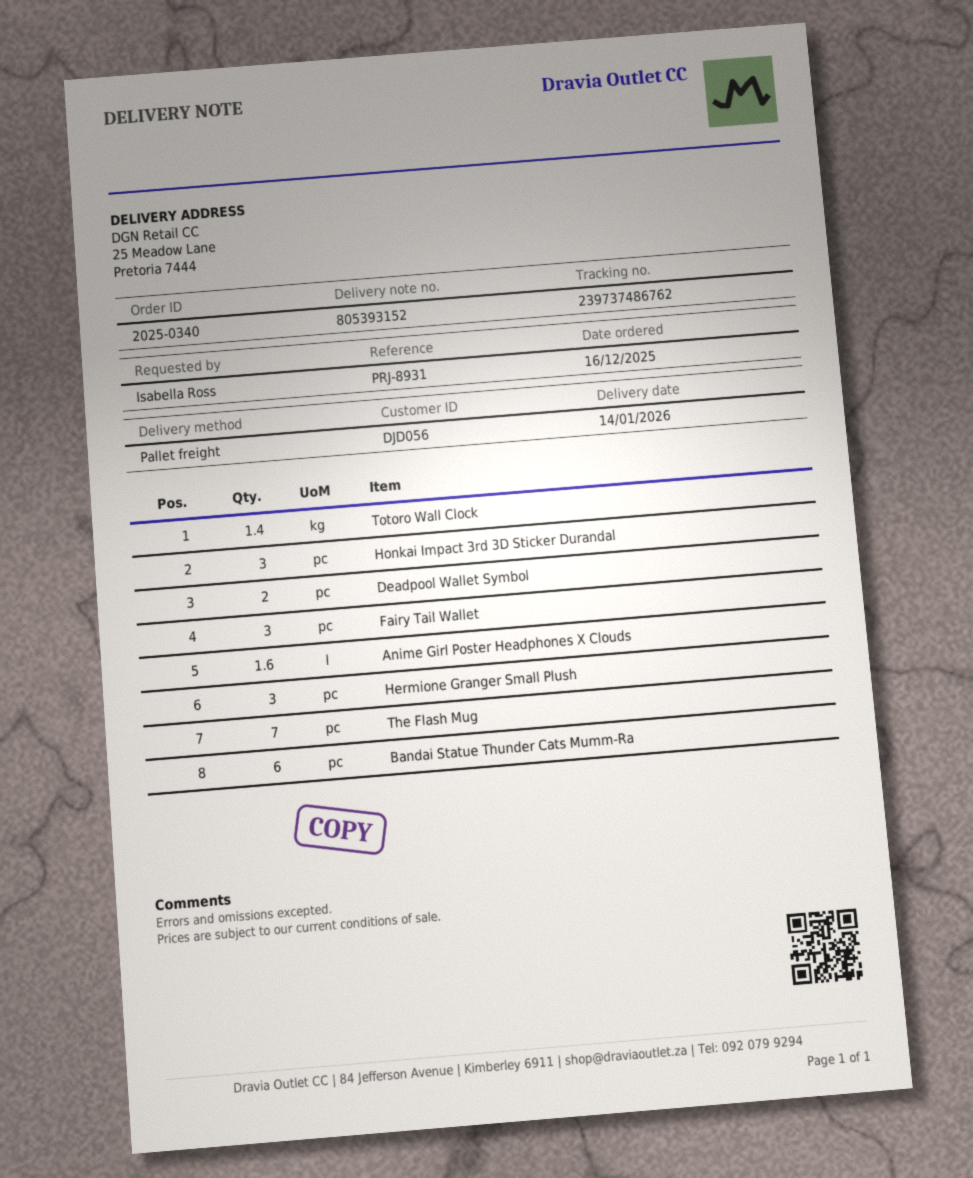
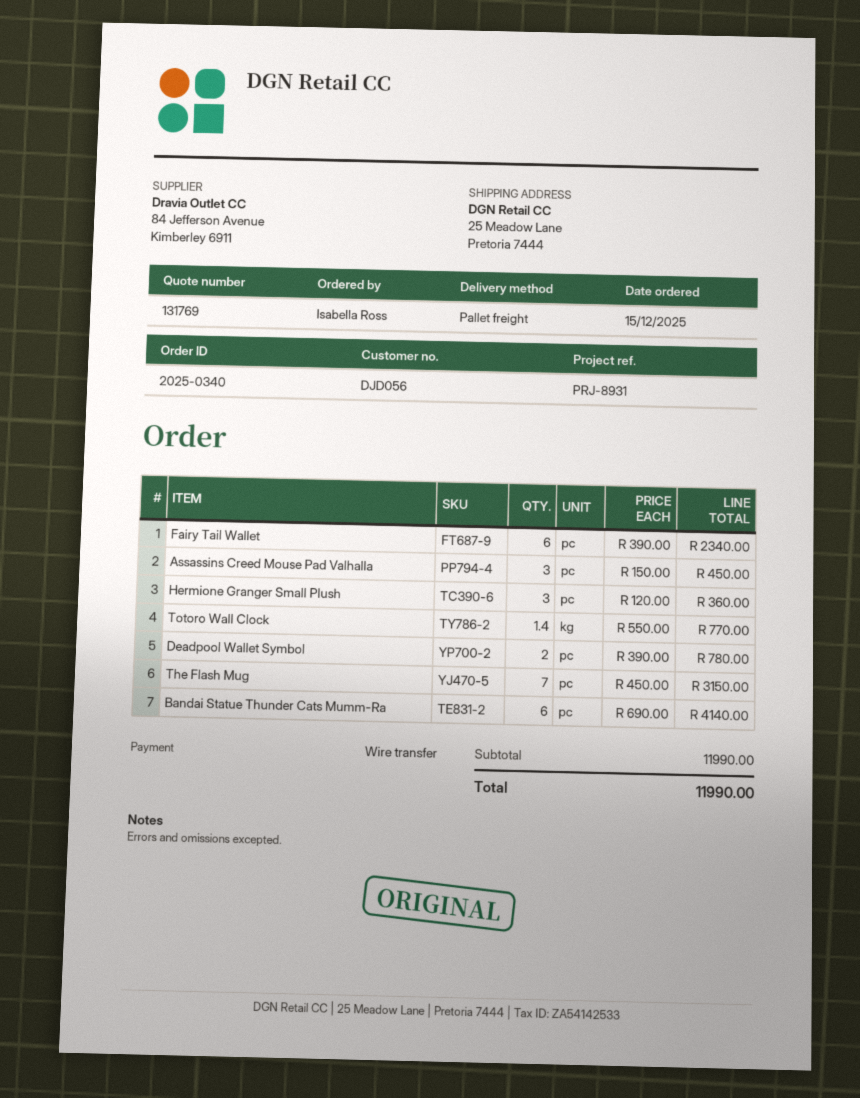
order date: 2025-12-16 -> 2025-12-15
Honkai Impact 3rd 3D Sticker Durandal: 3 -> none
Fairy Tail Wallet: 3 -> 6
Anime Girl Poster Headphones X Clouds: 1.6 -> none
Assassins Creed Mouse Pad Valhalla: none -> 3

